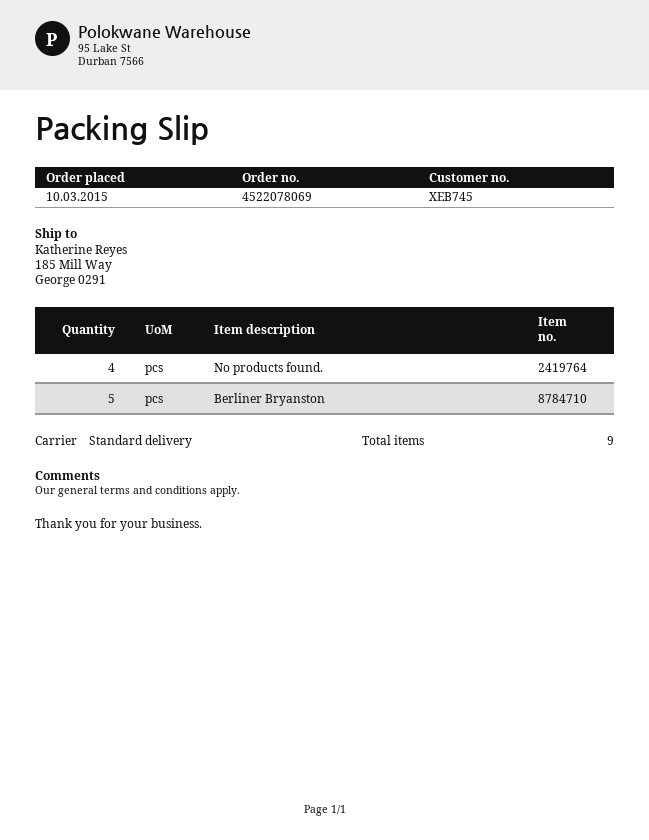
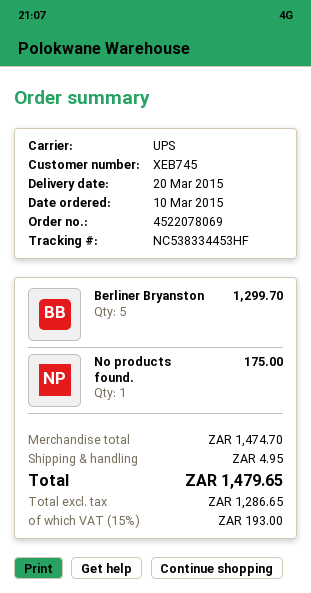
shipping method: standard -> UPS
No products found.: 4 -> 1

